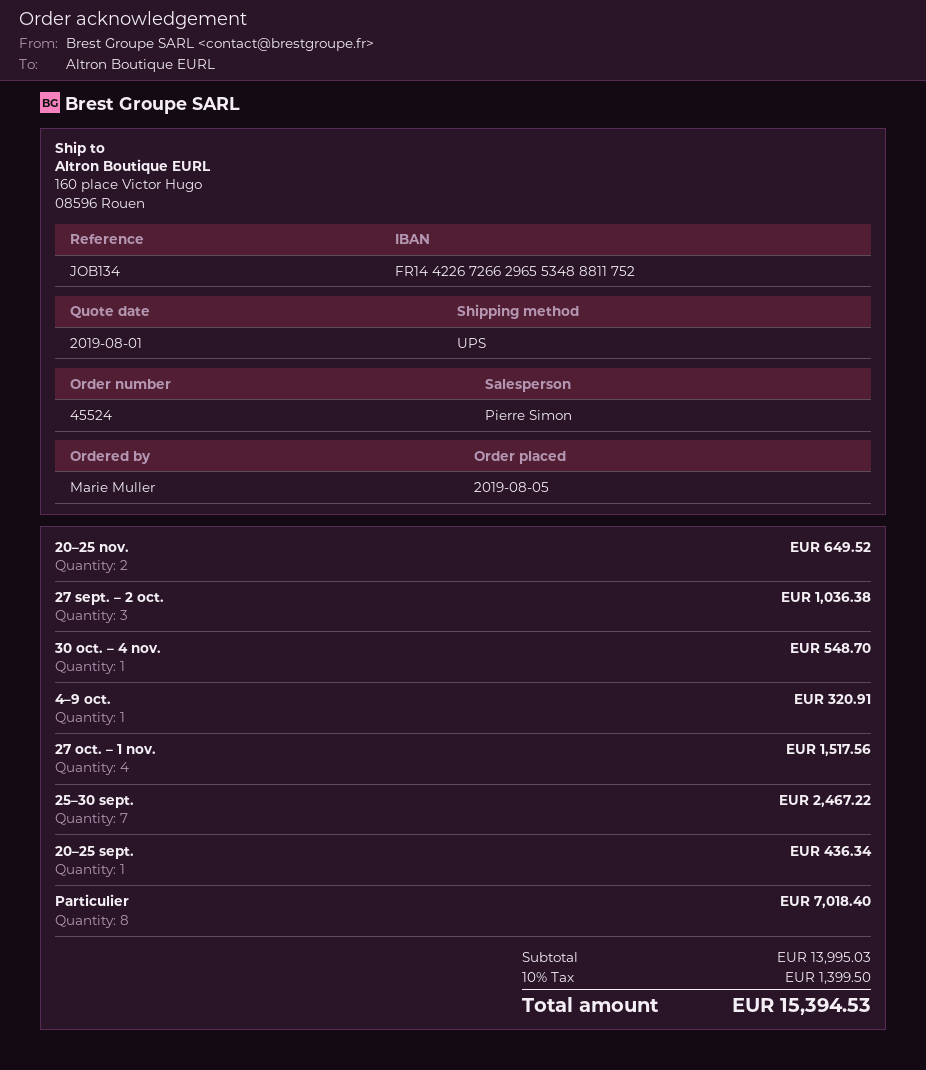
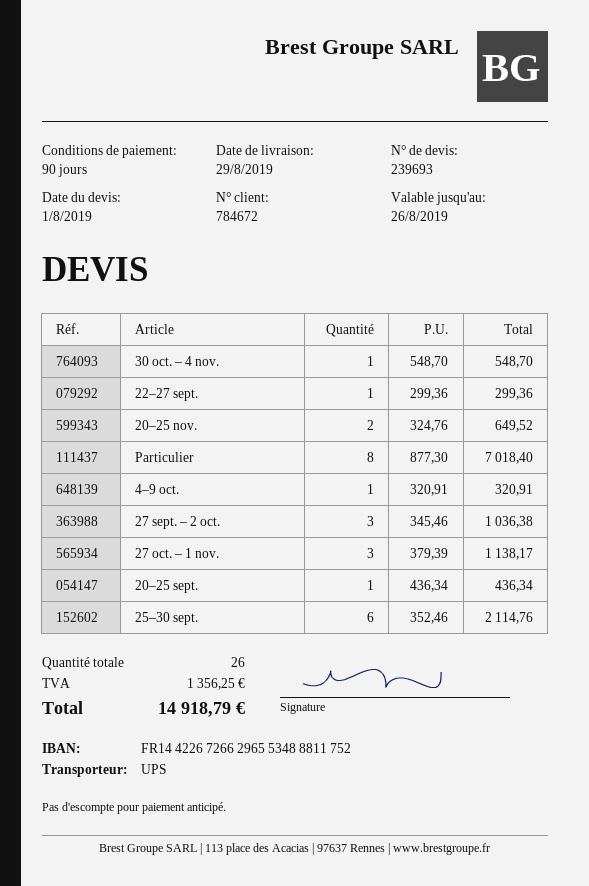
27 oct. – 1 nov.: 4 for 1517.56 -> 3 for 1138.17
25–30 sept.: 7 for 2467.22 -> 6 for 2114.76
22–27 sept.: none -> 1 for 299.36
tax: 1399.50 -> 1356.25
total: 15394.53 -> 14918.79

